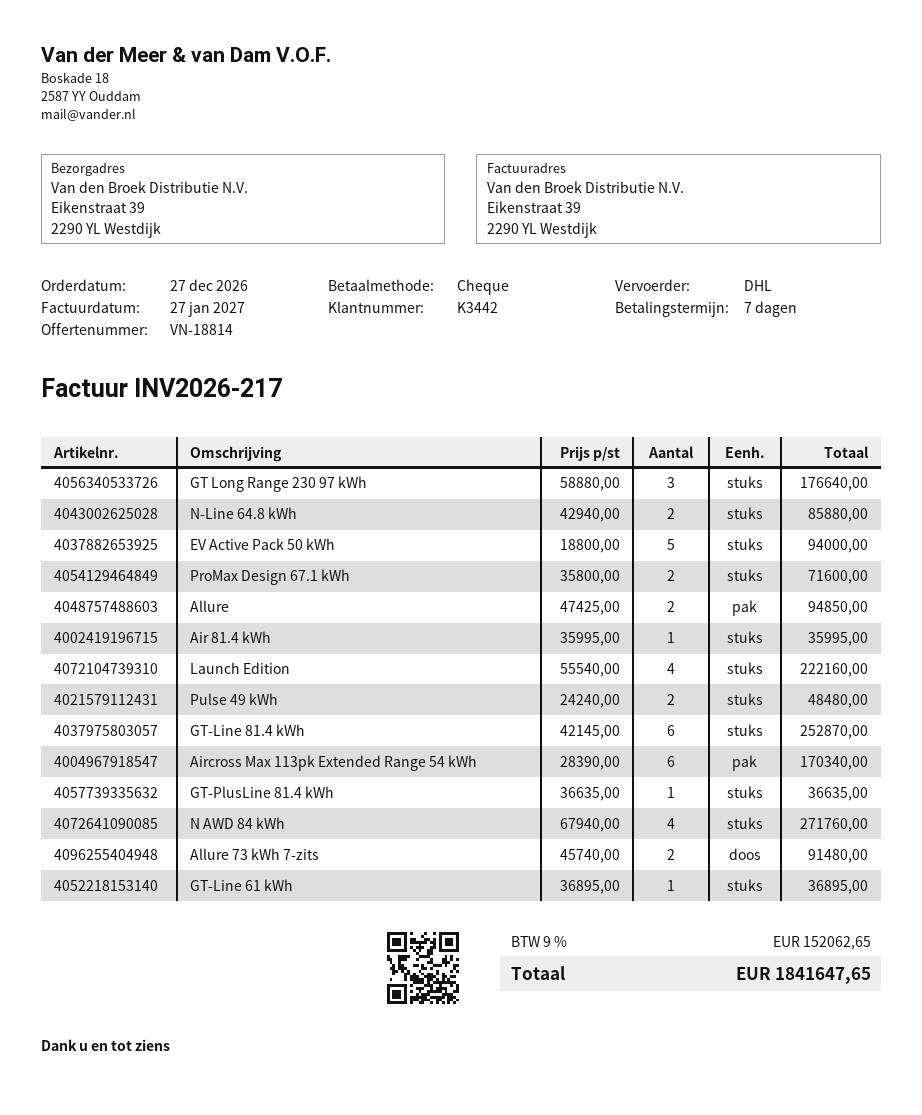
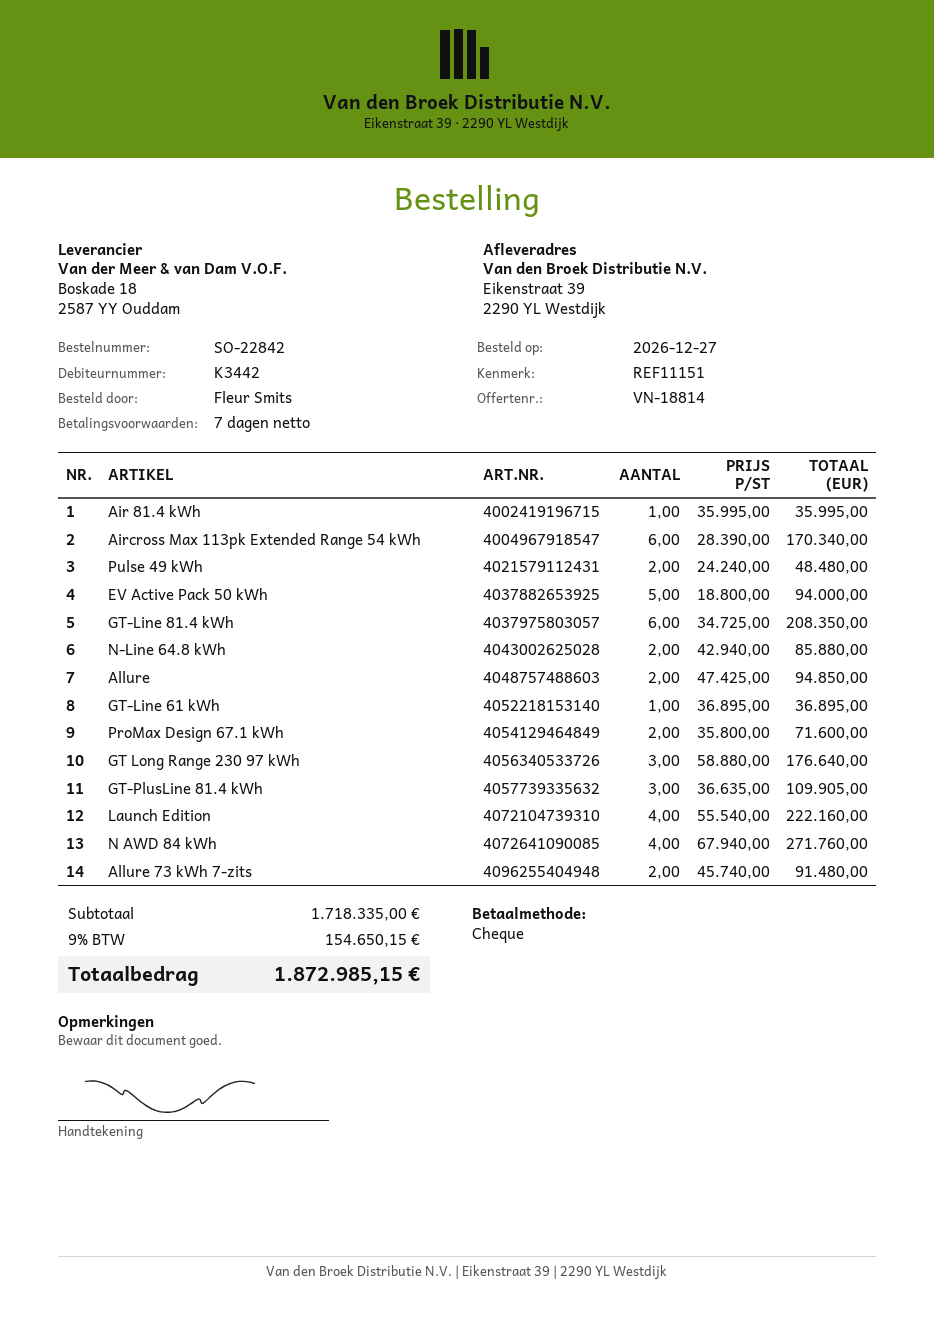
GT-Line 81.4 kWh: 6 x 42145.00 = 252870.00 -> 6 x 34725.00 = 208350.00
GT-PlusLine 81.4 kWh: 1 x 36635.00 = 36635.00 -> 3 x 36635.00 = 109905.00
tax: 9% = 152062.65 -> 9% = 154650.15
total: 1841647.65 -> 1872985.15

